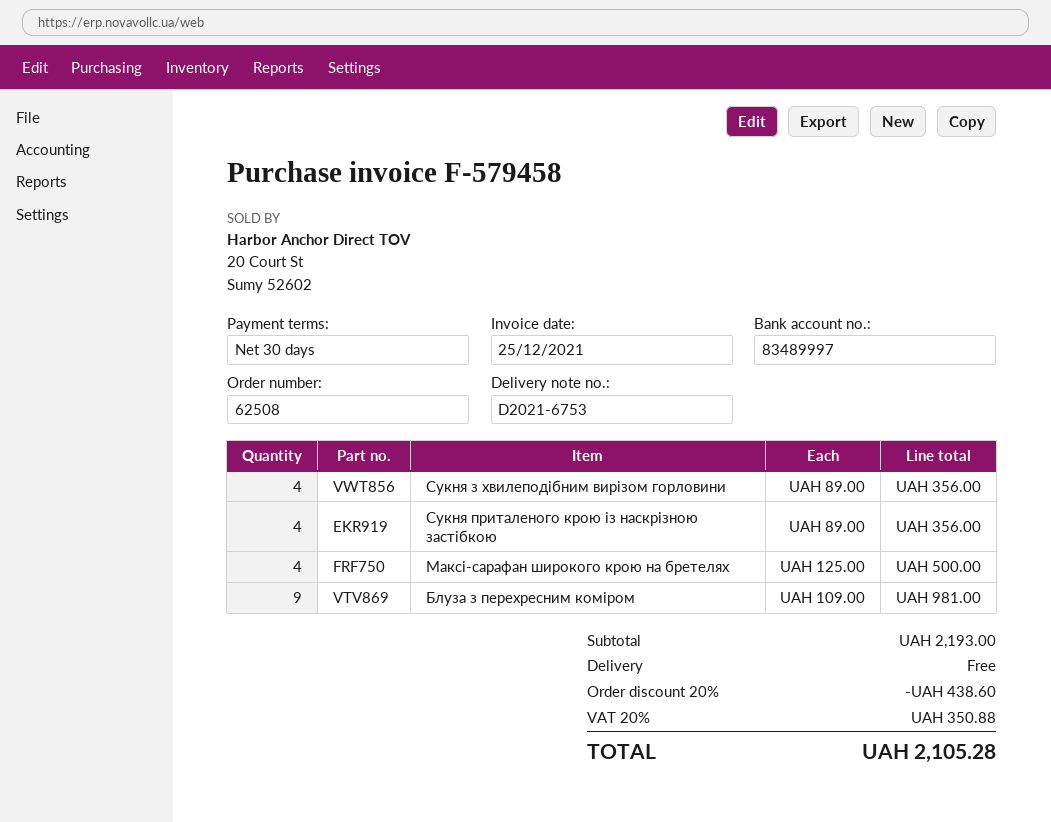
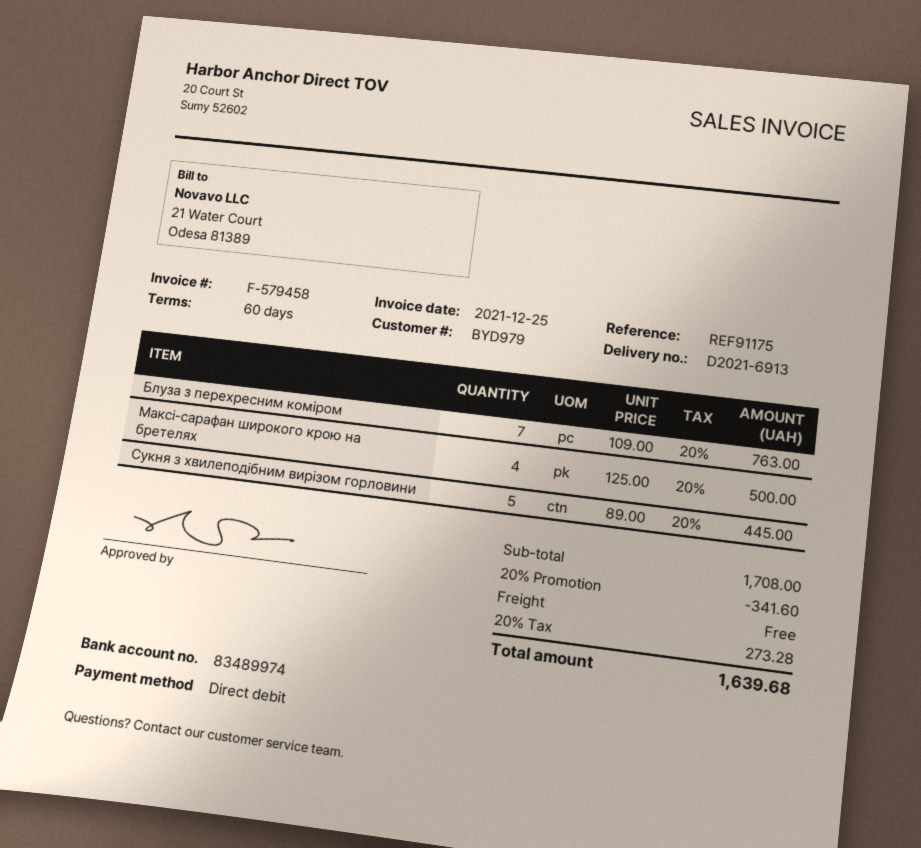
delivery note number: D2021-6753 -> D2021-6913
payment terms: 30 days -> 60 days
bank account: 83489997 -> 83489974
Сукня з хвилеподібним вирізом горловини: 4 x 89.00 = 356.00 -> 5 x 89.00 = 445.00
Сукня приталеного крою із наскрізною застібкою: 4 x 89.00 = 356.00 -> none
Блуза з перехресним коміром: 9 x 109.00 = 981.00 -> 7 x 109.00 = 763.00
subtotal: 2193.00 -> 1708.00
discount: 20% = 438.60 -> 20% = 341.60
tax: 20% = 350.88 -> 20% = 273.28
total: 2105.28 -> 1639.68

